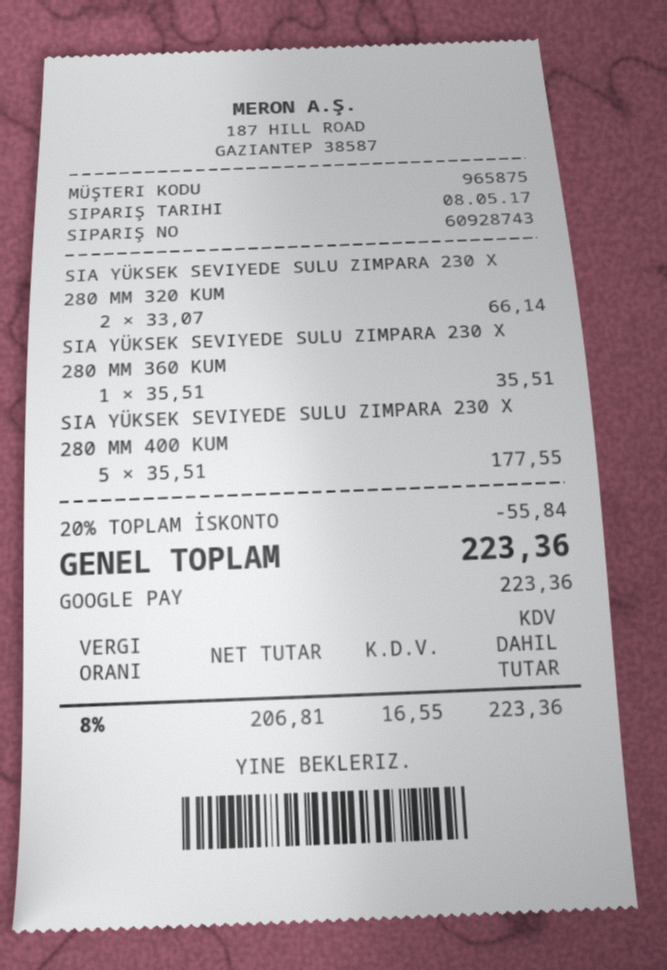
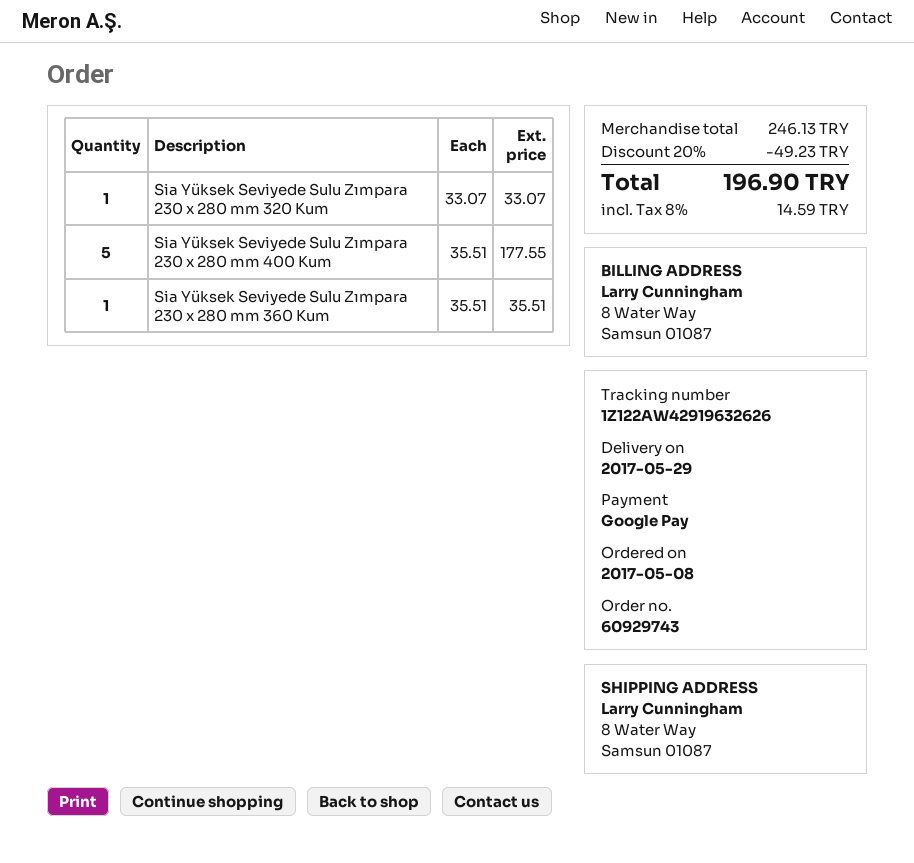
order number: 60928743 -> 60929743
SIA YÜKSEK SEVIYEDE SULU ZIMPARA 230 X 280 MM 320 KUM: 2 x 33.07 = 66.14 -> 1 x 33.07 = 33.07
discount: 20% = 55.84 -> 20% = 49.23
tax: 8% = 16.55 -> 8% = 14.59
total: 223.36 -> 196.90

